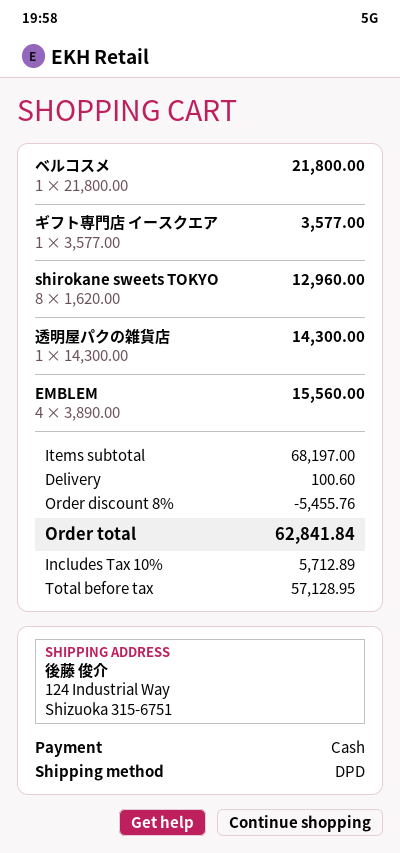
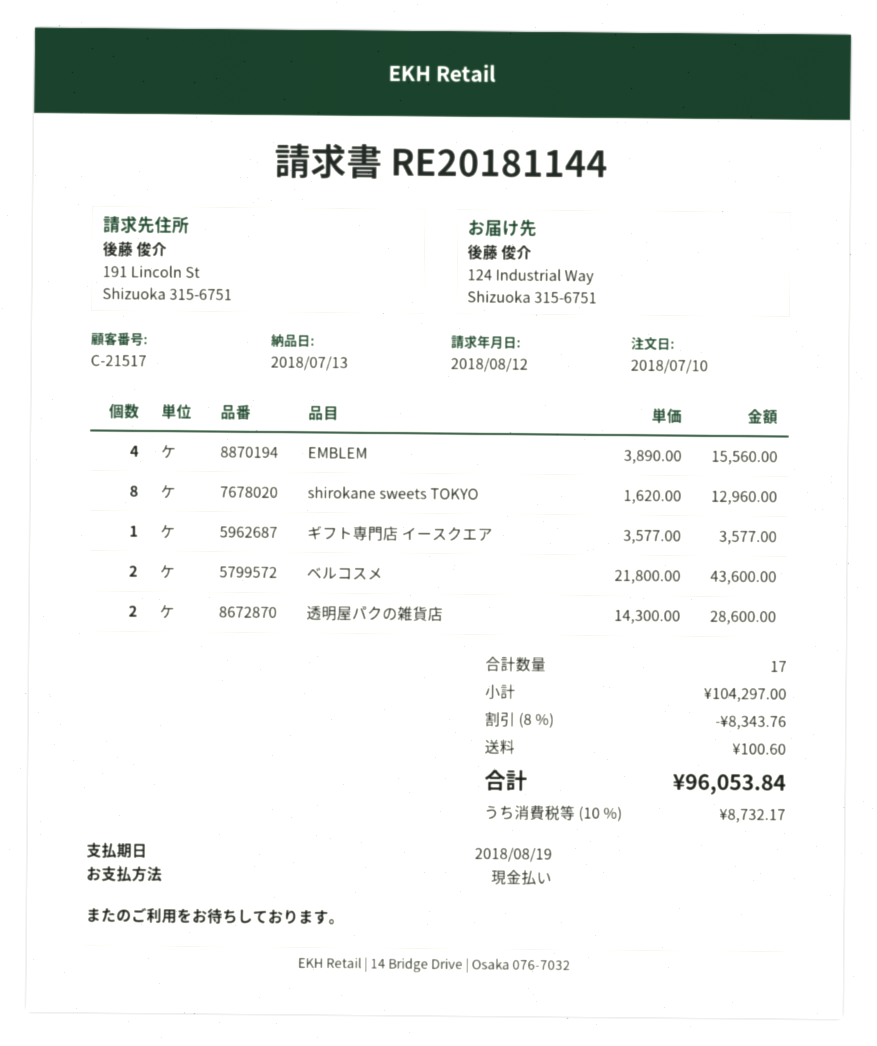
ベルコスメ: 1 x 21800.00 = 21800.00 -> 2 x 21800.00 = 43600.00
透明屋パクの雑貨店: 1 x 14300.00 = 14300.00 -> 2 x 14300.00 = 28600.00
subtotal: 68197.00 -> 104297.00
discount: 8% = 5455.76 -> 8% = 8343.76
tax: 10% = 5712.89 -> 10% = 8732.17
total: 62841.84 -> 96053.84

